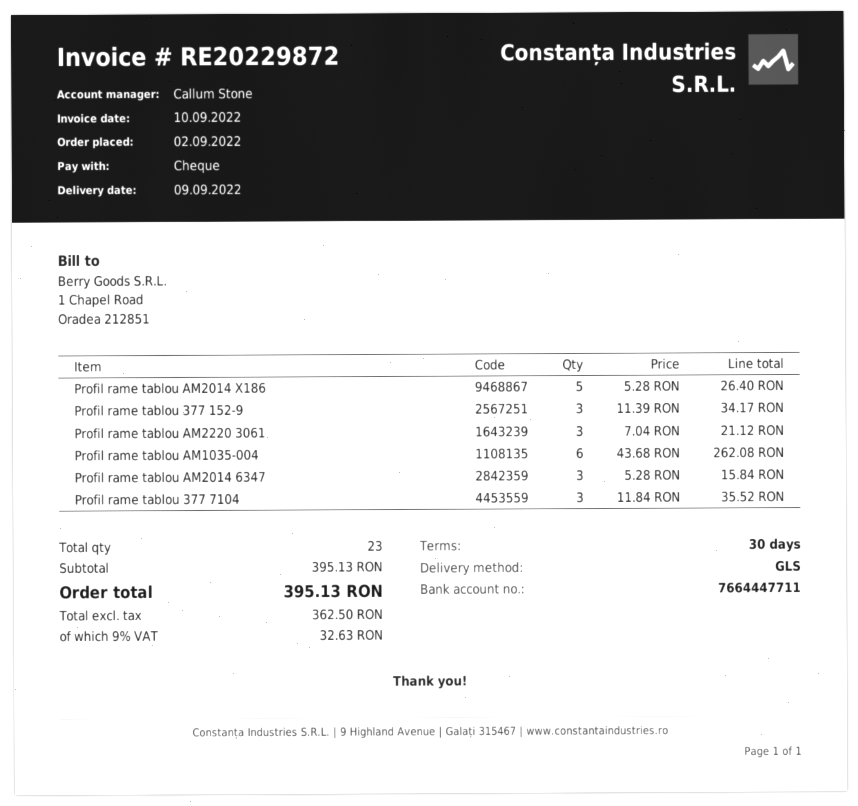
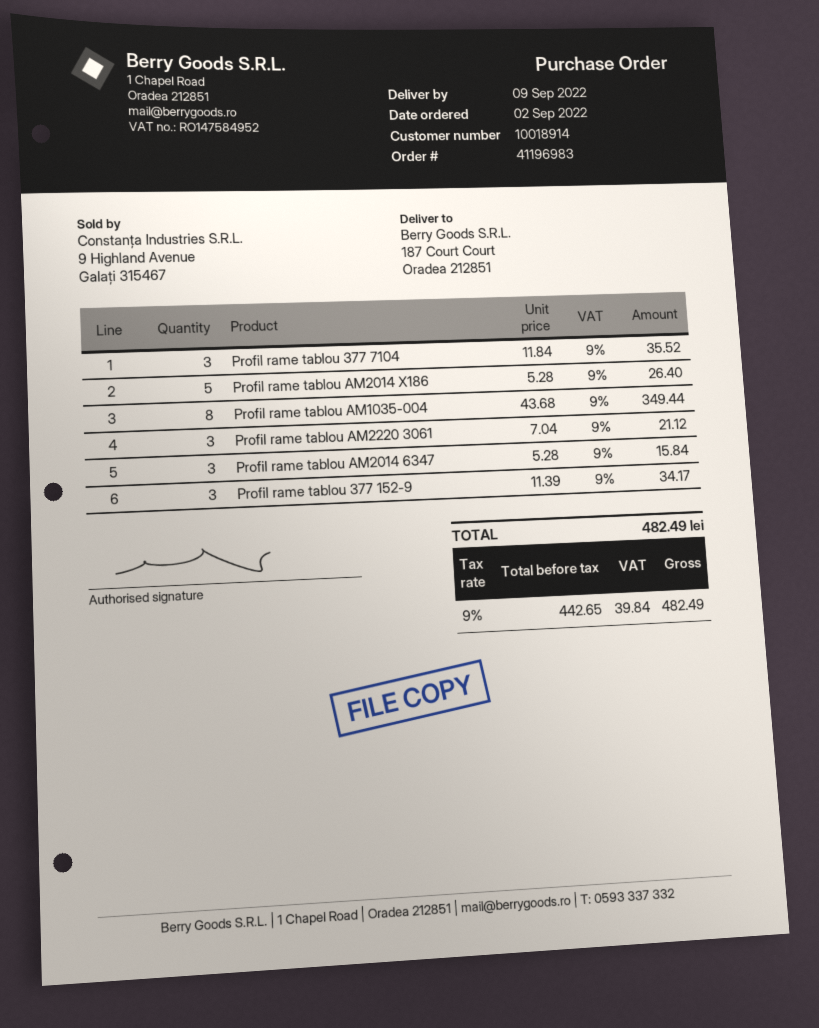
Profil rame tablou AM1035-004: 6 x 43.68 = 262.08 -> 8 x 43.68 = 349.44
net: 362.50 -> 442.65
tax: 9% = 32.63 -> 9% = 39.84
total: 395.13 -> 482.49

